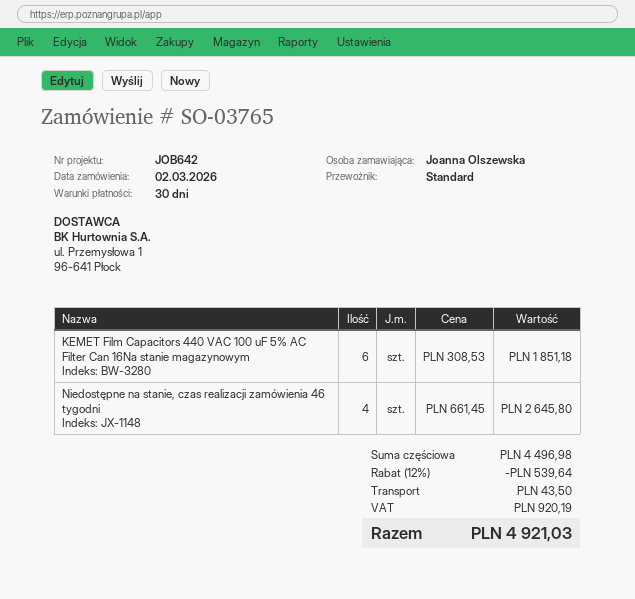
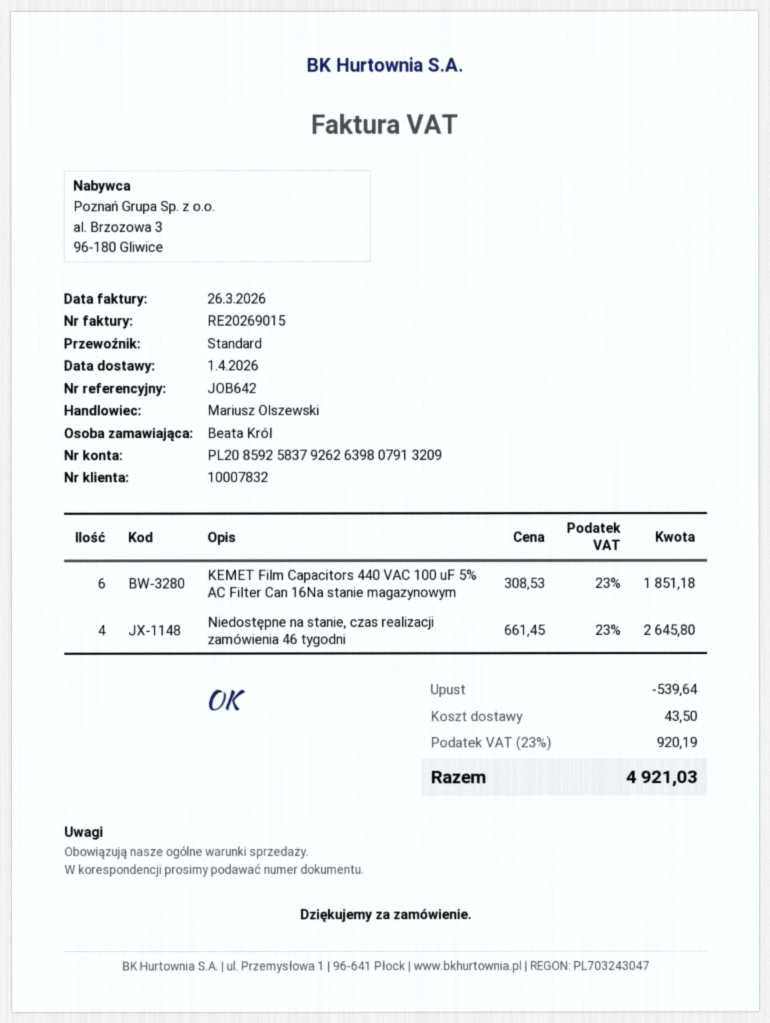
ordered by: Joanna Olszewska -> Beata Król

